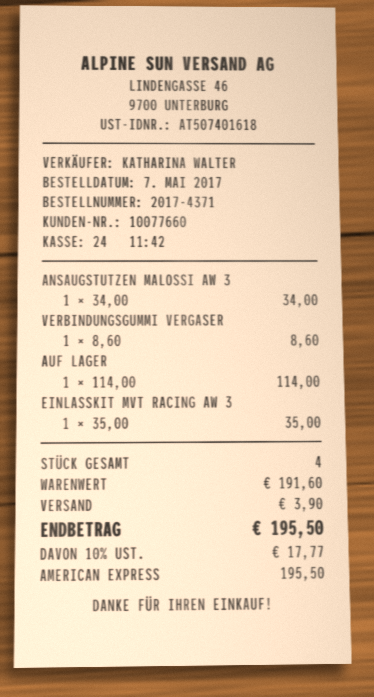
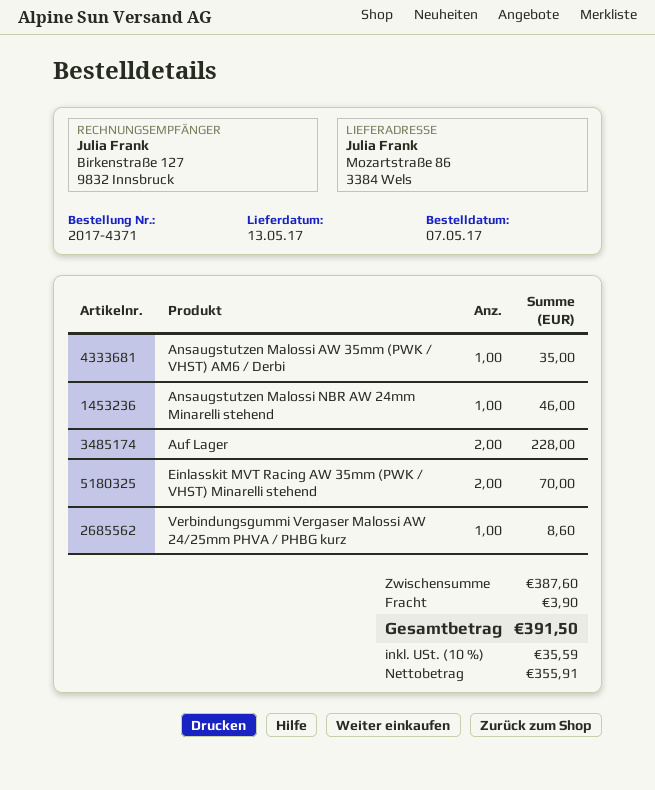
ANSAUGSTUTZEN MALOSSI AW 3: 1 for 34.00 -> 1 for 35.00
AUF LAGER: 1 for 114.00 -> 2 for 228.00
EINLASSKIT MVT RACING AW 3: 1 for 35.00 -> 2 for 70.00
Ansaugstutzen Malossi NBR AW 24mm Minarelli stehend: none -> 1 for 46.00
subtotal: 191.60 -> 387.60
tax: 10% = 17.77 -> 10% = 35.59
total: 195.50 -> 391.50

